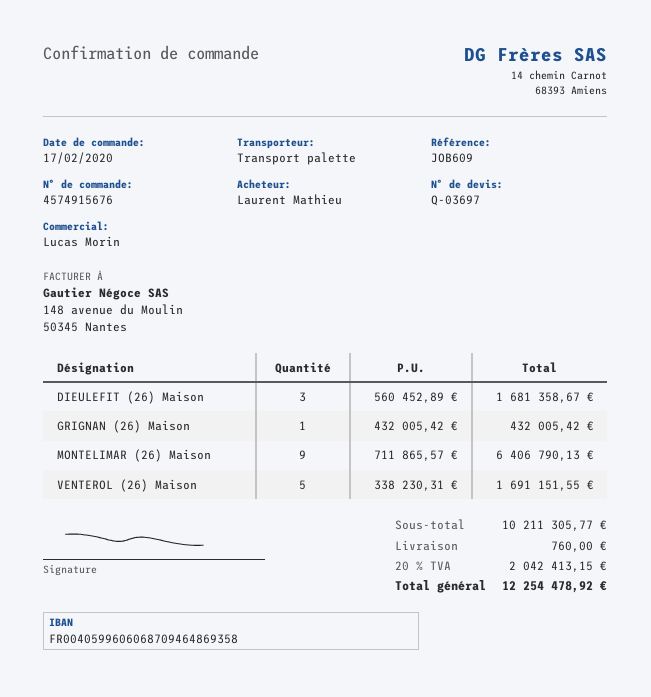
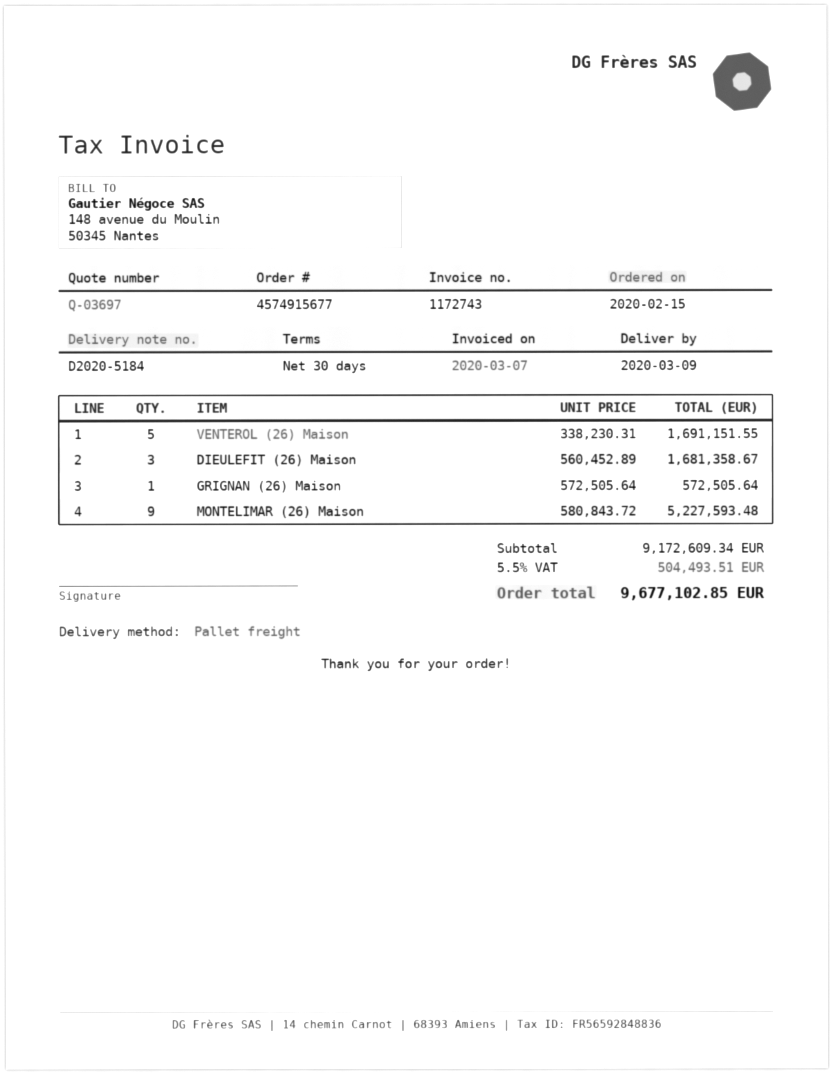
order number: 4574915676 -> 4574915677
order date: 2020-02-17 -> 2020-02-15
GRIGNAN (26) Maison: 1 x 432005.42 = 432005.42 -> 1 x 572505.64 = 572505.64
MONTELIMAR (26) Maison: 9 x 711865.57 = 6406790.13 -> 9 x 580843.72 = 5227593.48
subtotal: 10211305.77 -> 9172609.34
shipping: 760.00 -> none
tax: 20% = 2042413.15 -> 5.5% = 504493.51
total: 12254478.92 -> 9677102.85

